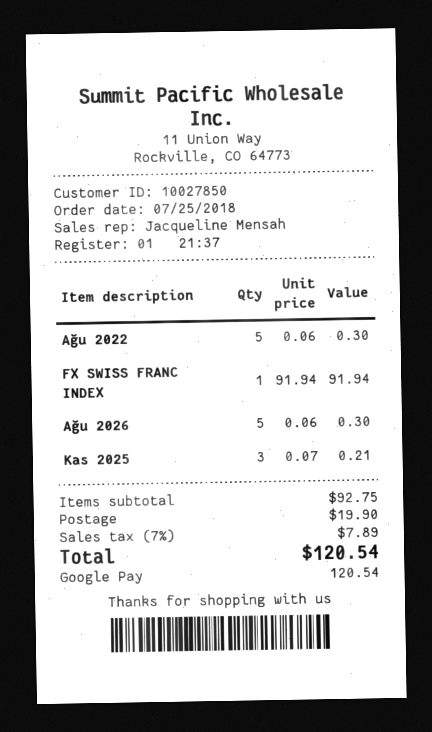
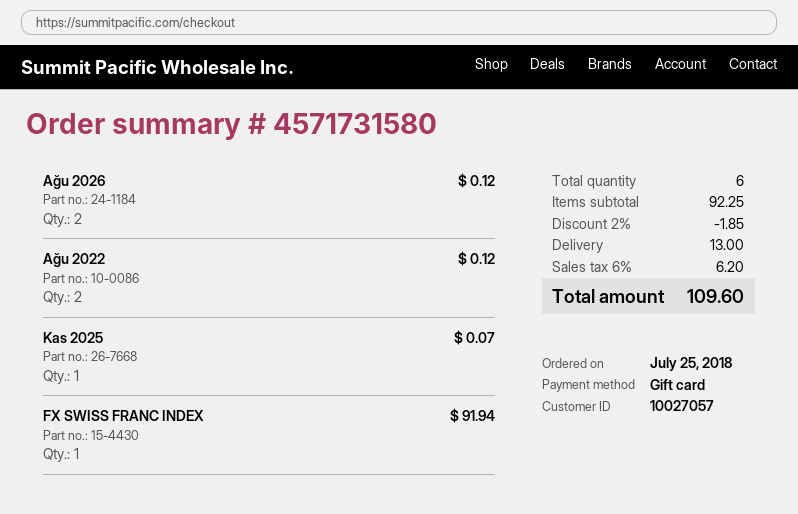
customer number: 10027850 -> 10027057
payment method: Google Pay -> gift card
Ağu 2022: 5 for 0.30 -> 2 for 0.12
Ağu 2026: 5 for 0.30 -> 2 for 0.12
Kas 2025: 3 for 0.21 -> 1 for 0.07
subtotal: 92.75 -> 92.25
discount: none -> 2% = 1.85
shipping: 19.90 -> 13.00
tax: 7% = 7.89 -> 6% = 6.20
total: 120.54 -> 109.60

